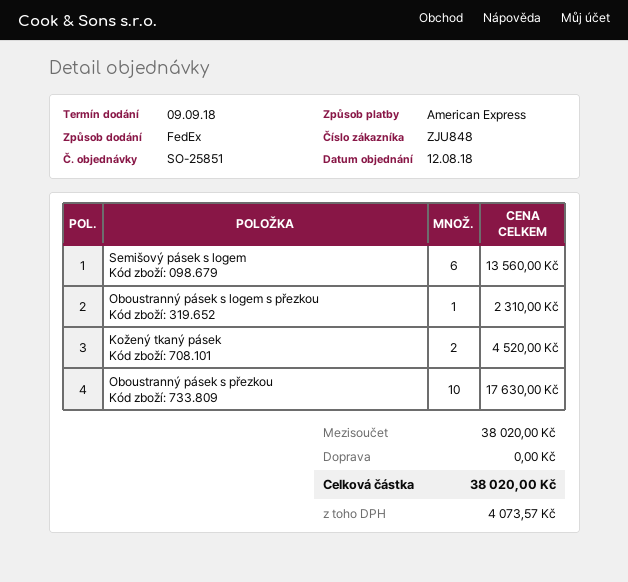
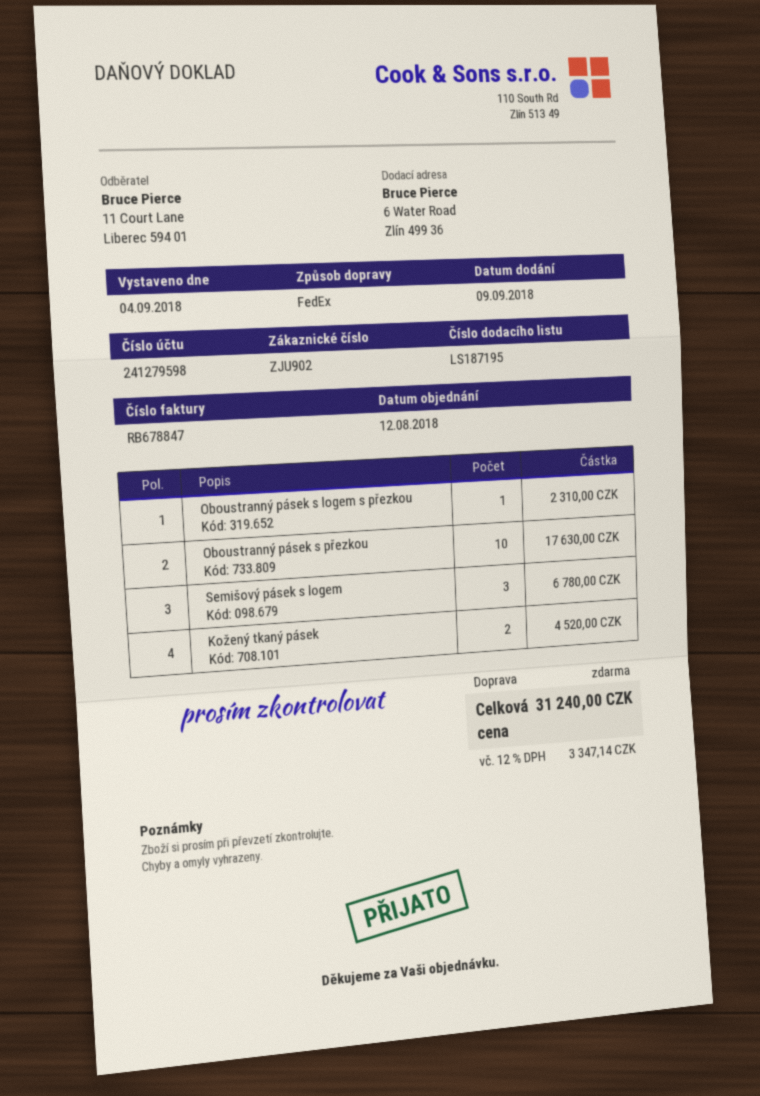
customer number: ZJU848 -> ZJU902
Semišový pásek s logem: 6 for 13560.00 -> 3 for 6780.00
tax: 4073.57 -> 3347.14
total: 38020.00 -> 31240.00

